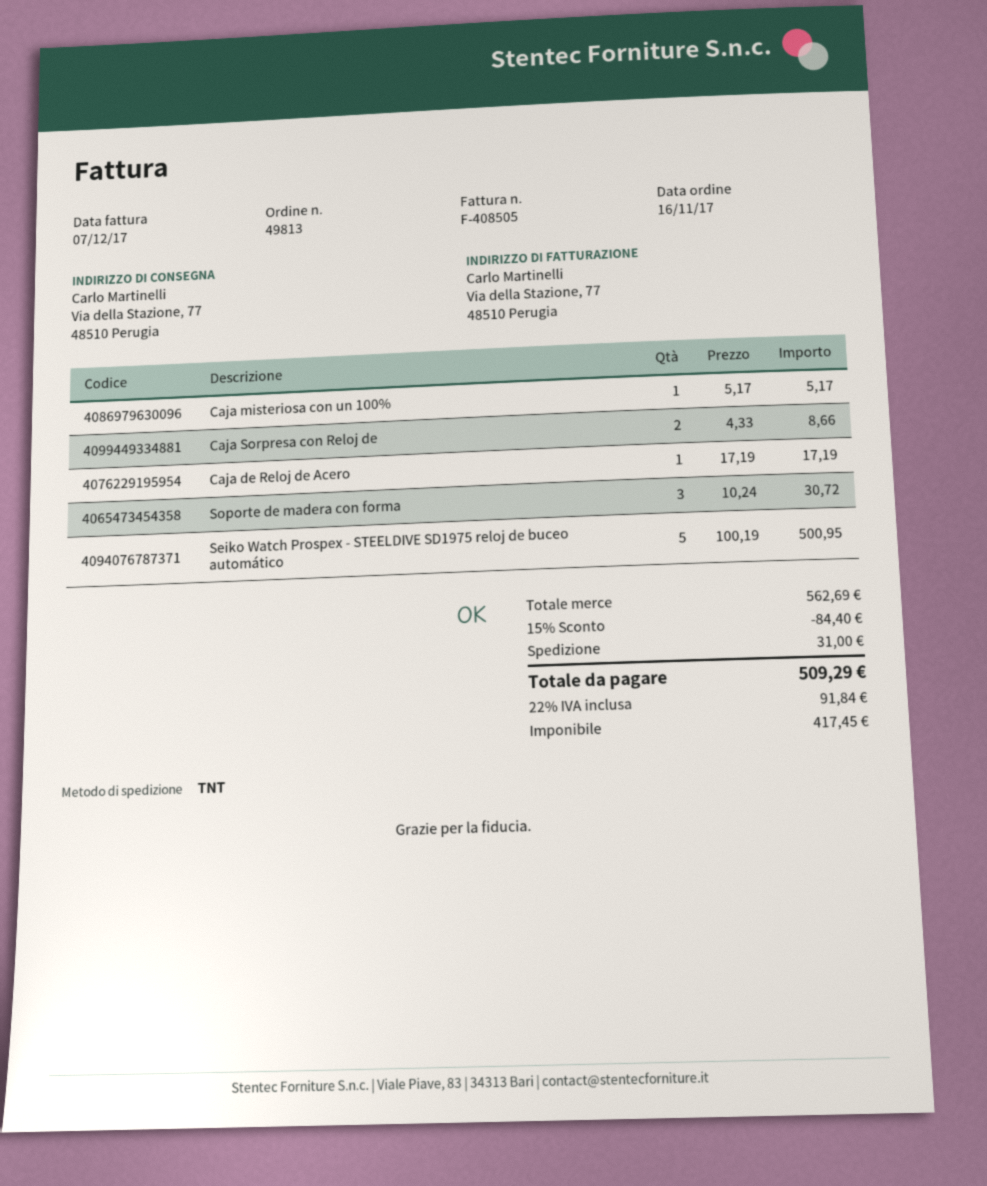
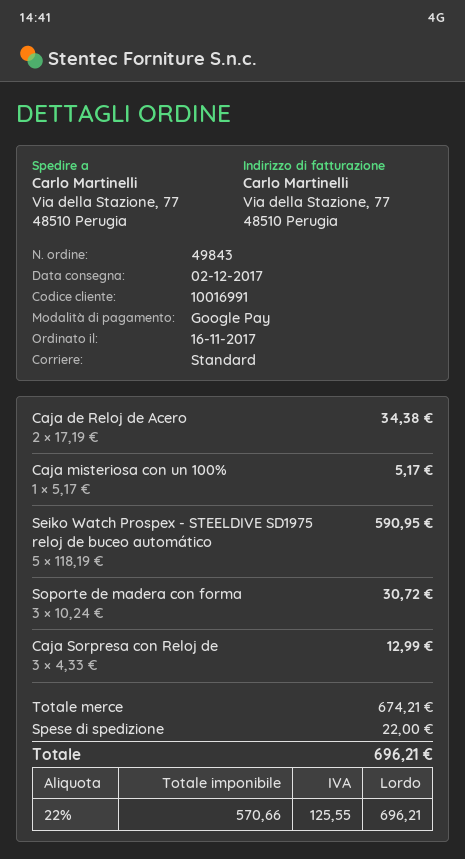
order number: 49813 -> 49843
shipping method: TNT -> standard
Caja Sorpresa con Reloj de: 2 x 4.33 = 8.66 -> 3 x 4.33 = 12.99
Caja de Reloj de Acero: 1 x 17.19 = 17.19 -> 2 x 17.19 = 34.38
Seiko Watch Prospex - STEELDIVE SD1975 reloj de buceo automático: 5 x 100.19 = 500.95 -> 5 x 118.19 = 590.95
subtotal: 562.69 -> 674.21
discount: 15% = 84.40 -> none
shipping: 31.00 -> 22.00
net: 417.45 -> 570.66
tax: 22% = 91.84 -> 22% = 125.55
total: 509.29 -> 696.21

